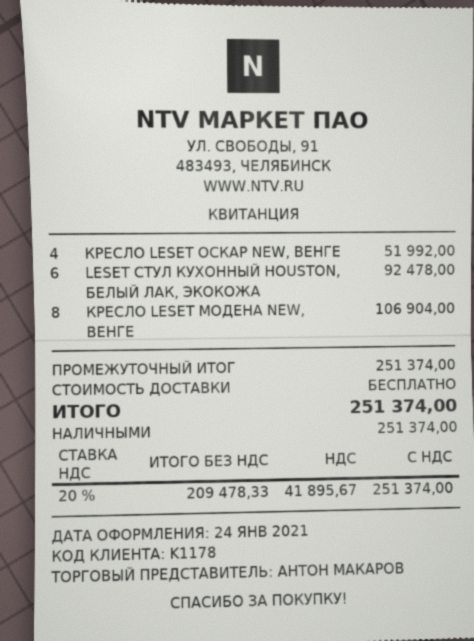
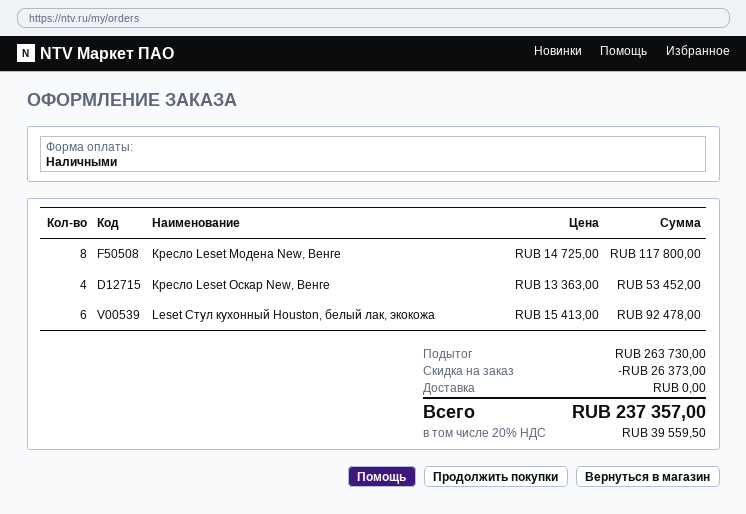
КРЕСЛО LESET ОСКАР NEW, ВЕНГЕ: 4 for 51992.00 -> 4 for 53452.00
КРЕСЛО LESET МОДЕНА NEW, ВЕНГЕ: 8 for 106904.00 -> 8 for 117800.00
subtotal: 251374.00 -> 263730.00
discount: none -> 26373.00
tax: 20% = 41895.67 -> 20% = 39559.50
total: 251374.00 -> 237357.00

